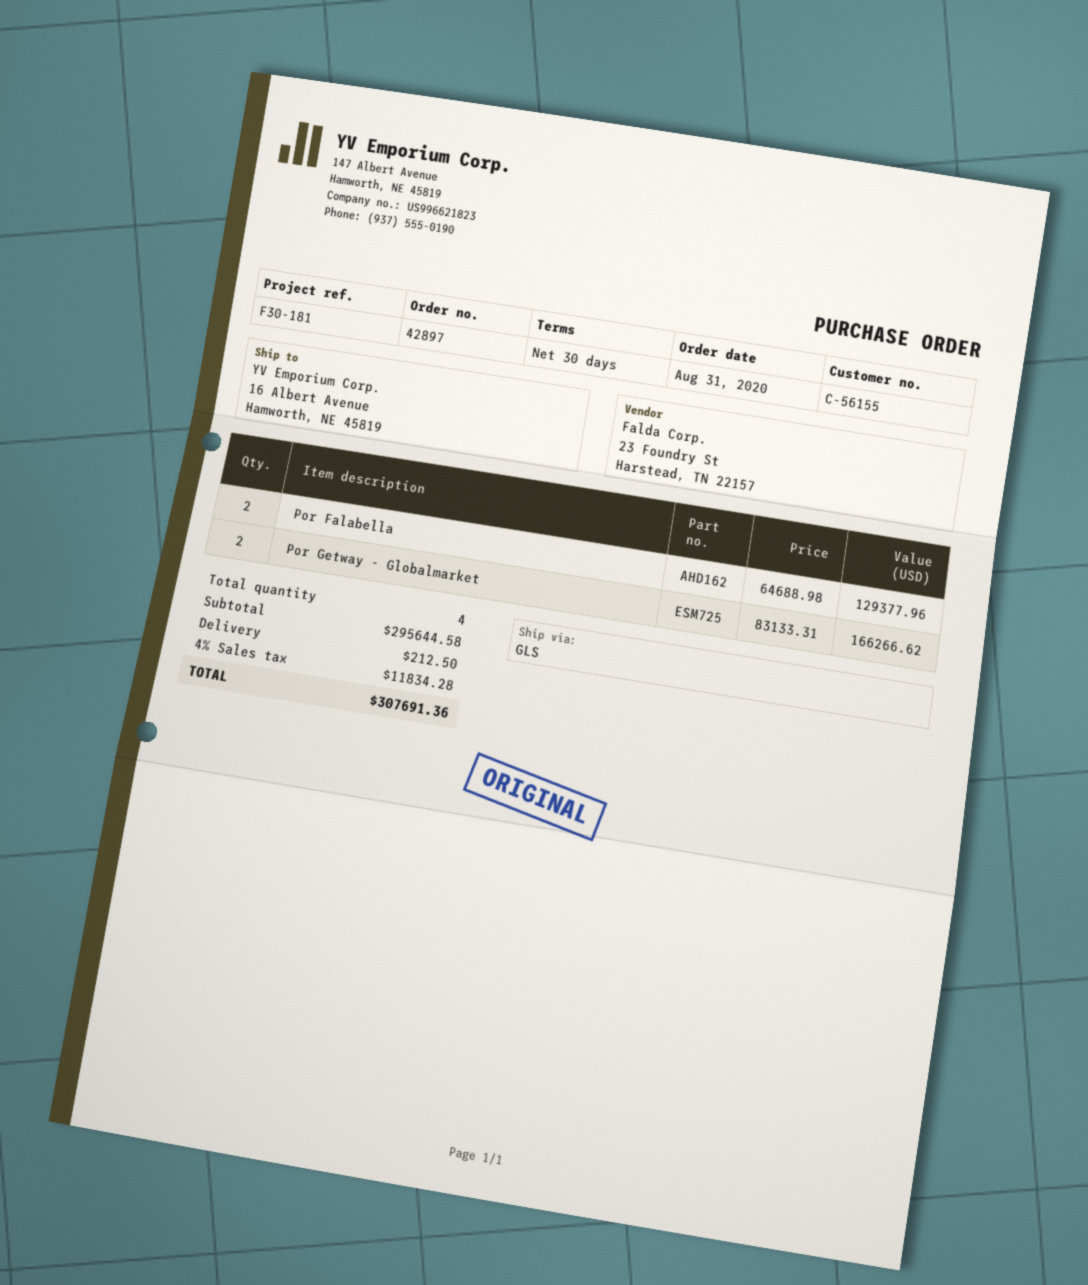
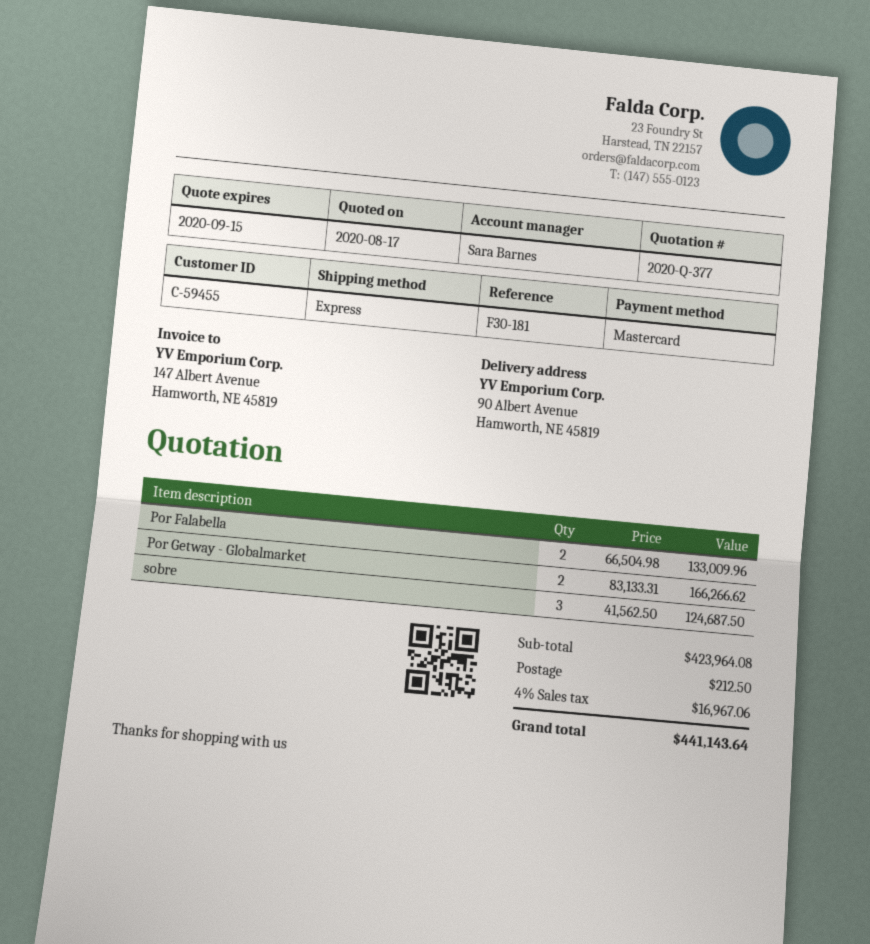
customer number: C-56155 -> C-59455
shipping method: GLS -> express
ship to: 16 Albert Avenue, Hamworth, NE 45819 -> 90 Albert Avenue, Hamworth, NE 45819
Por Falabella: 2 x 64688.98 = 129377.96 -> 2 x 66504.98 = 133009.96
sobre: none -> 3 x 41562.50 = 124687.50
subtotal: 295644.58 -> 423964.08
tax: 4% = 11834.28 -> 4% = 16967.06
total: 307691.36 -> 441143.64

